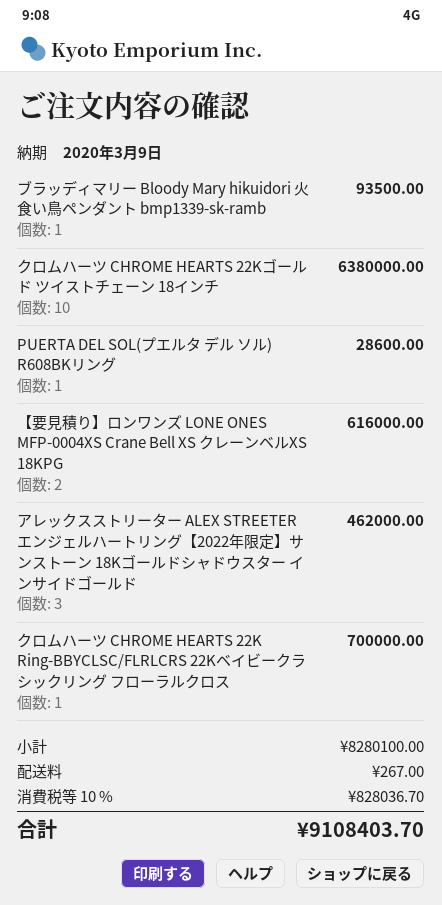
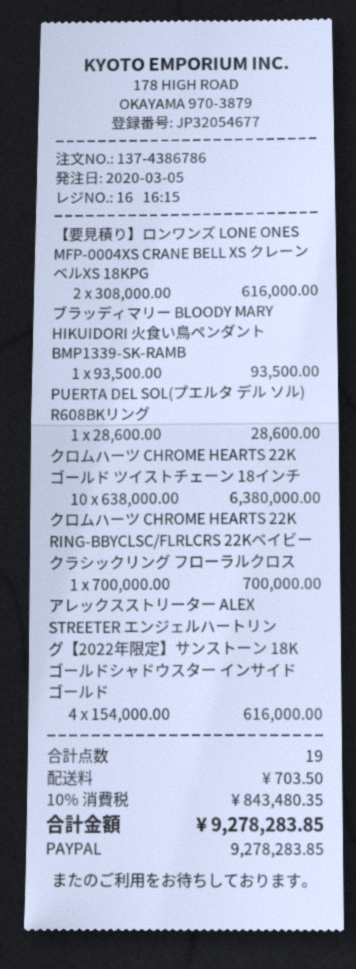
アレックスストリーター ALEX STREETER エンジェルハートリング【2022年限定】サンストーン 18Kゴールドシャドウスター インサイドゴールド: 3 for 462000.00 -> 4 for 616000.00
shipping: 267.00 -> 703.50
tax: 10% = 828036.70 -> 10% = 843480.35
total: 9108403.70 -> 9278283.85

